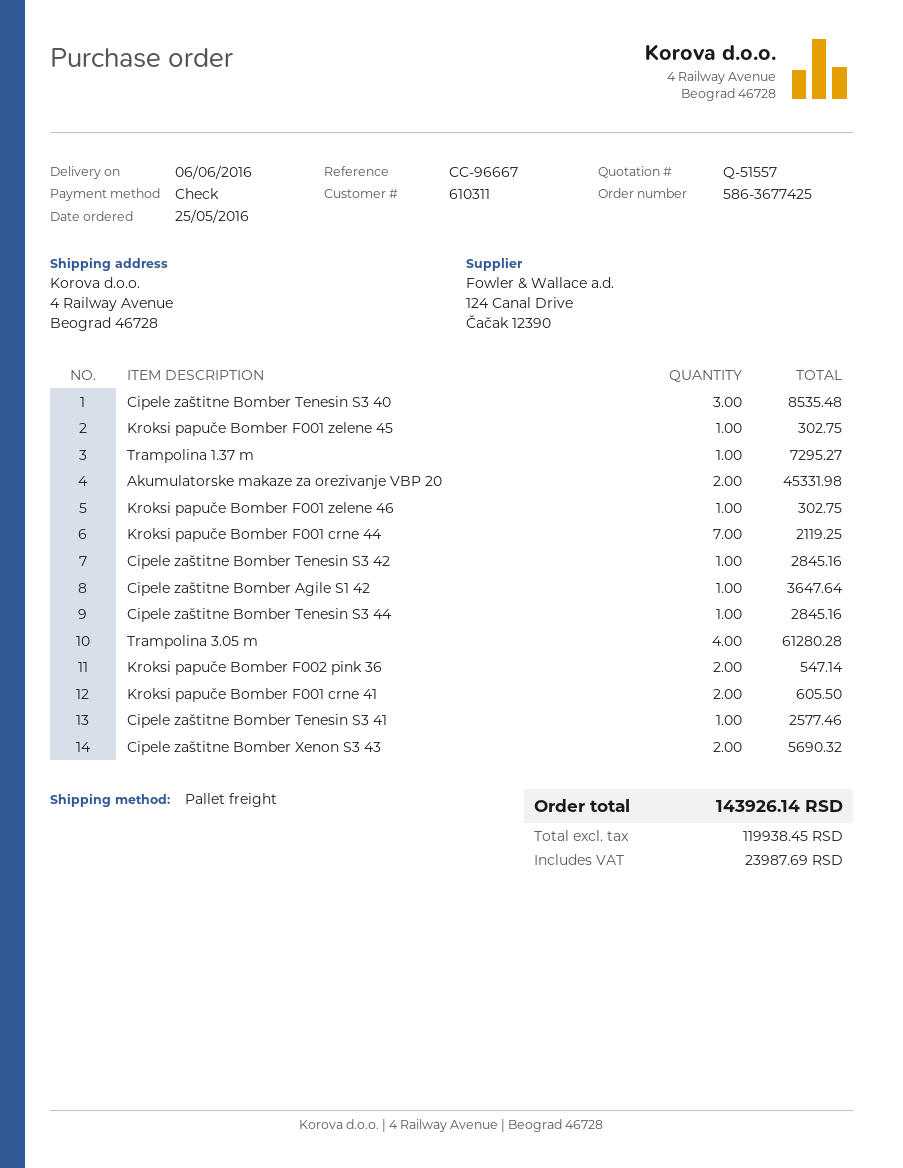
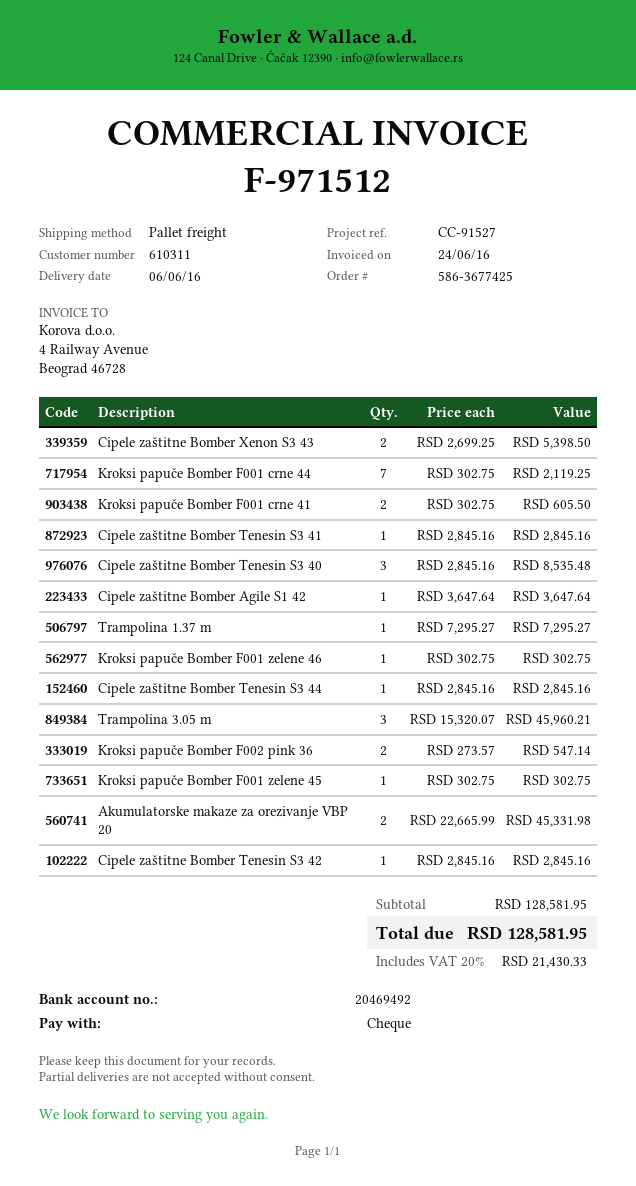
reference: CC-96667 -> CC-91527
Trampolina 3.05 m: 4 for 61280.28 -> 3 for 45960.21
Cipele zaštitne Bomber Tenesin S3 41: 1 for 2577.46 -> 1 for 2845.16
Cipele zaštitne Bomber Xenon S3 43: 2 for 5690.32 -> 2 for 5398.50
tax: 23987.69 -> 21430.33
total: 143926.14 -> 128581.95

